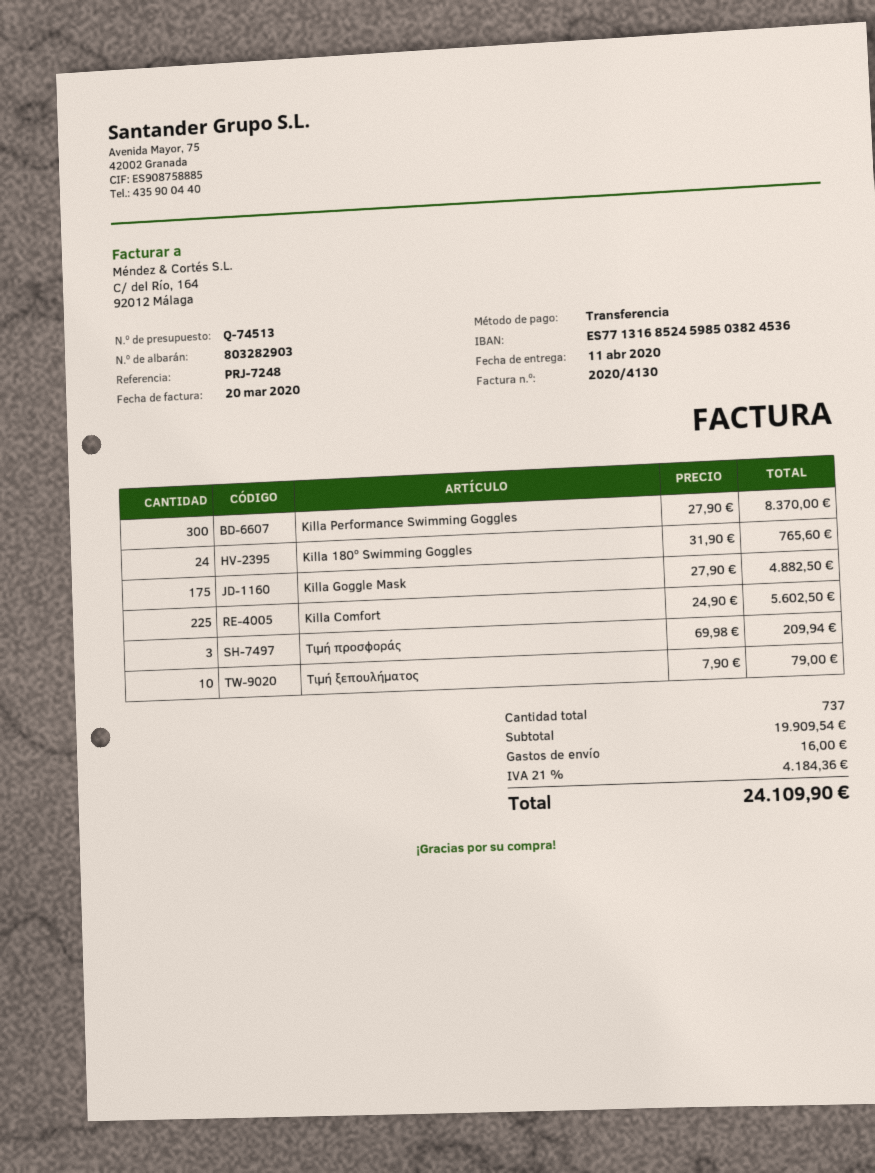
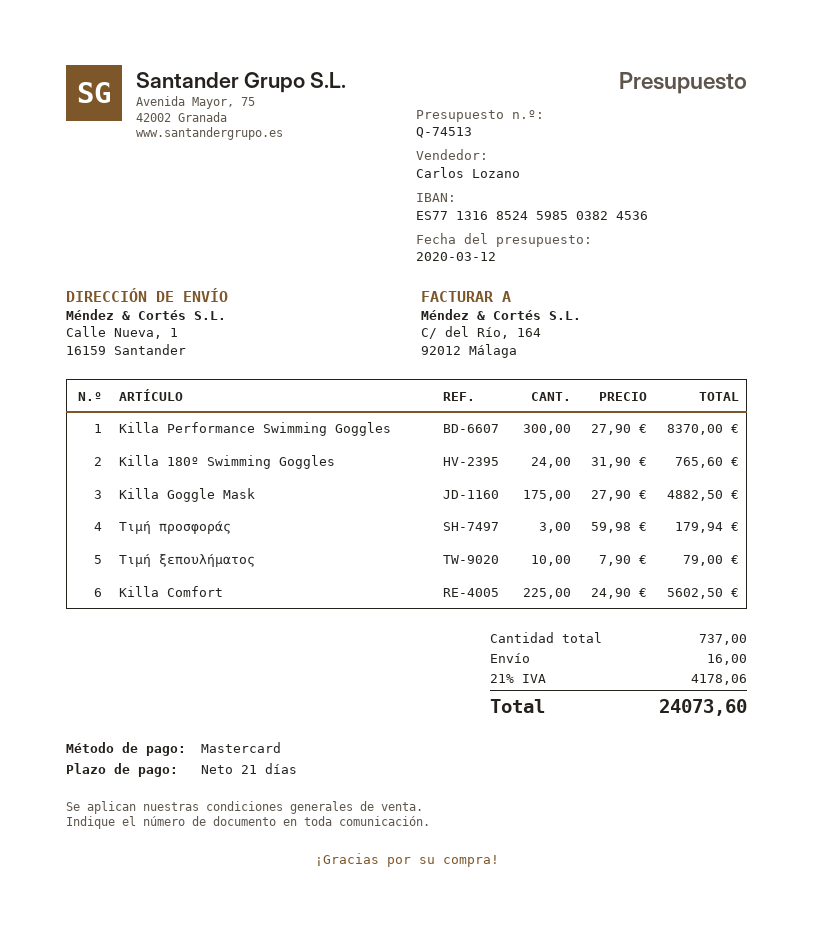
payment method: bank transfer -> Mastercard
Τιμή προσφοράς: 3 x 69.98 = 209.94 -> 3 x 59.98 = 179.94
tax: 21% = 4184.36 -> 21% = 4178.06
total: 24109.90 -> 24073.60

